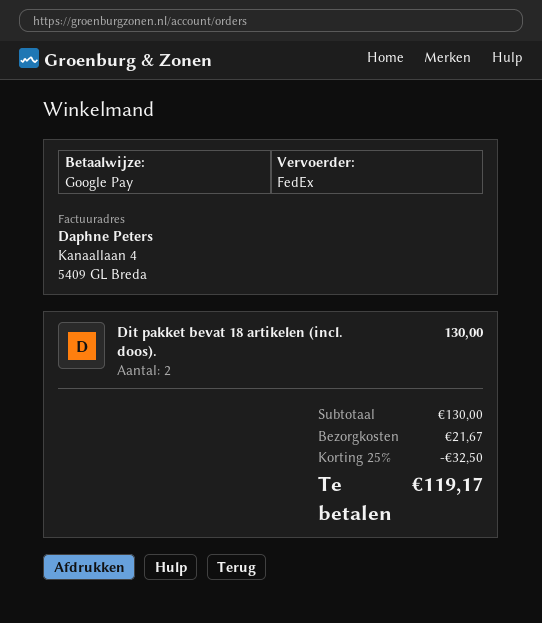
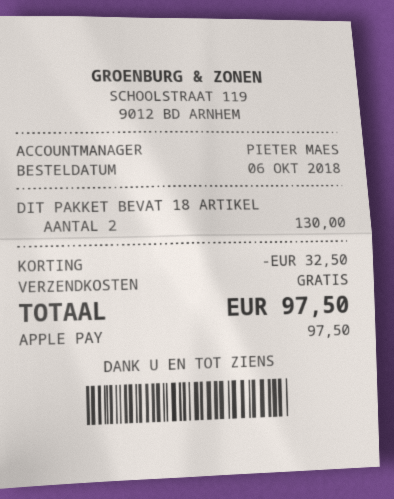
payment method: Google Pay -> Apple Pay
shipping: 21.67 -> 0.00
total: 119.17 -> 97.50

